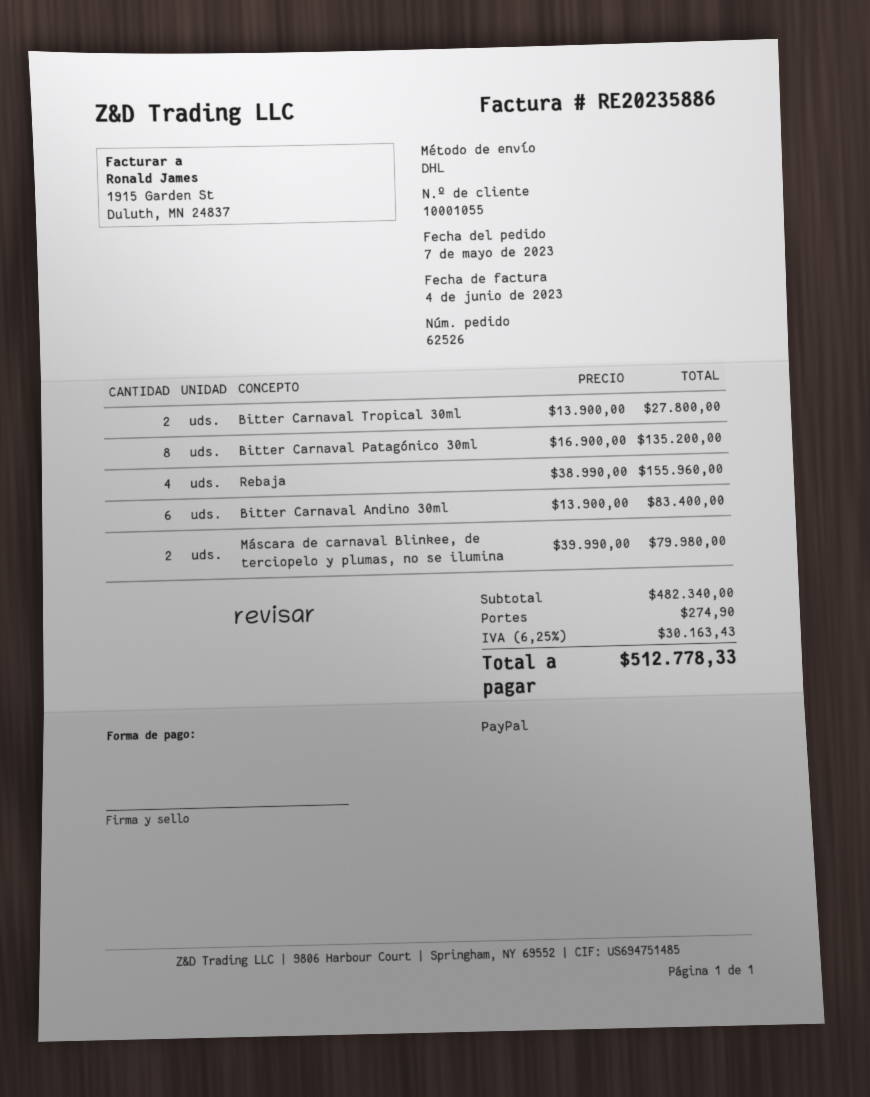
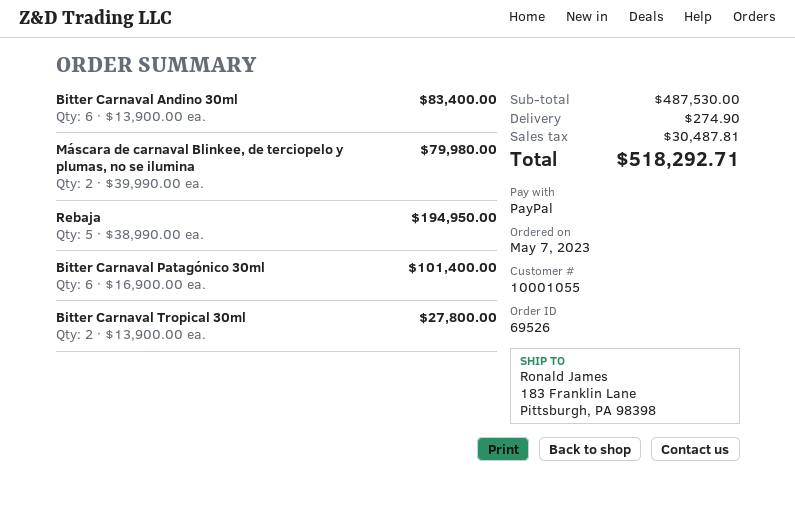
order number: 62526 -> 69526
Bitter Carnaval Patagónico 30ml: 8 x 16900.00 = 135200.00 -> 6 x 16900.00 = 101400.00
Rebaja: 4 x 38990.00 = 155960.00 -> 5 x 38990.00 = 194950.00
subtotal: 482340.00 -> 487530.00
tax: 30163.43 -> 30487.81
total: 512778.33 -> 518292.71

